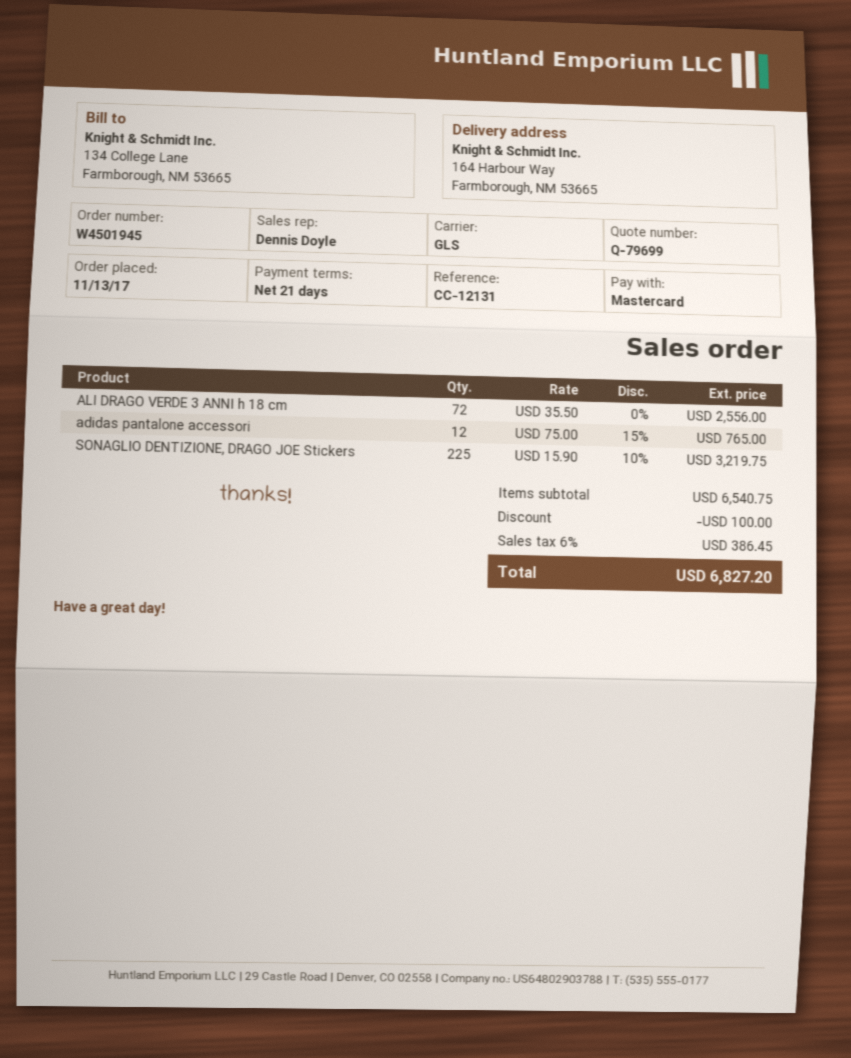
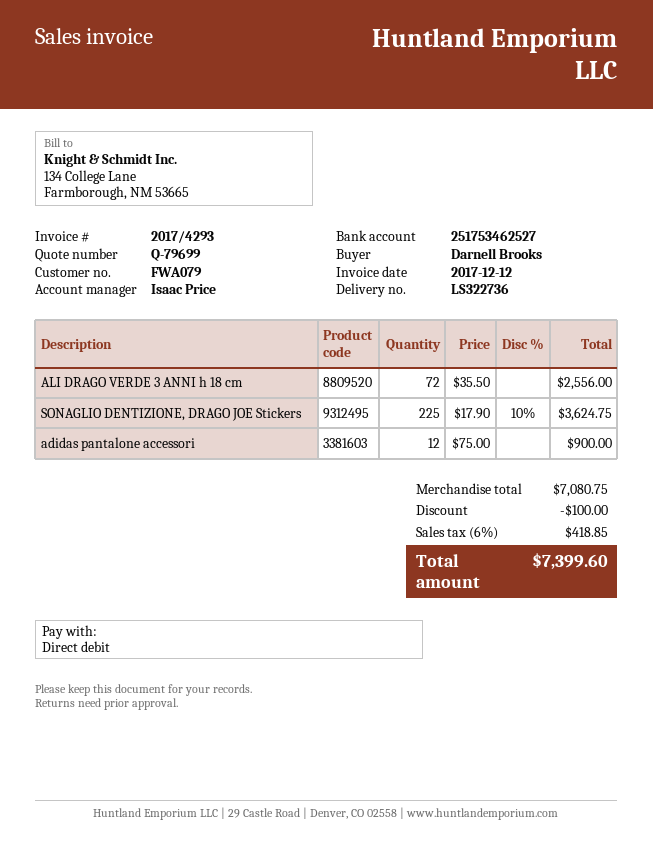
sales rep: Dennis Doyle -> Isaac Price
payment method: Mastercard -> direct debit
adidas pantalone accessori: 12 x 75.00 - 15% = 765.00 -> 12 x 75.00 = 900.00
SONAGLIO DENTIZIONE, DRAGO JOE Stickers: 225 x 15.90 - 10% = 3219.75 -> 225 x 17.90 - 10% = 3624.75
subtotal: 6540.75 -> 7080.75
tax: 6% = 386.45 -> 6% = 418.85
total: 6827.20 -> 7399.60

